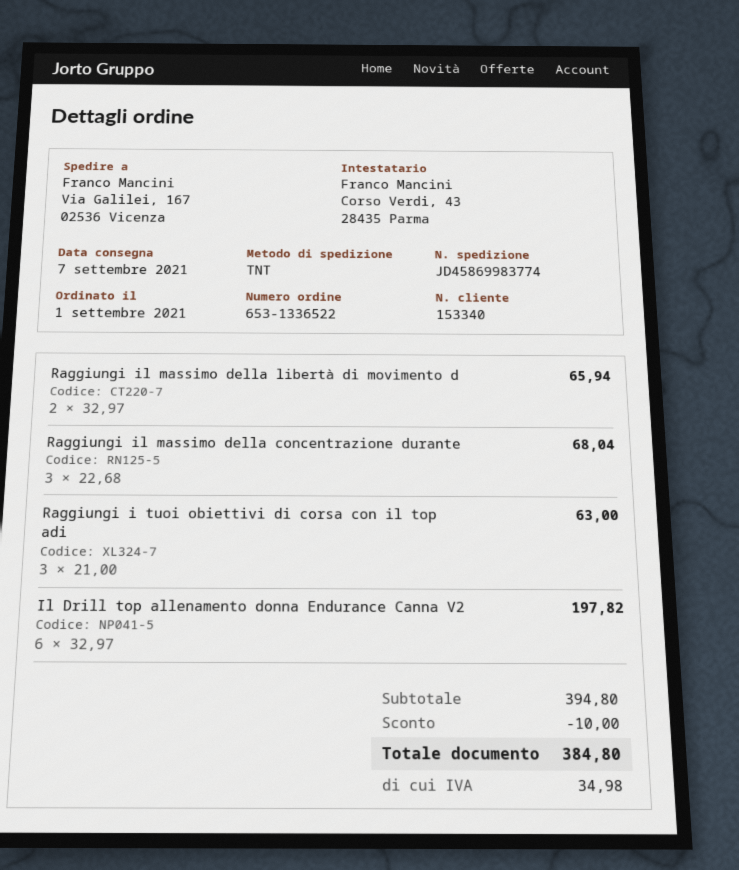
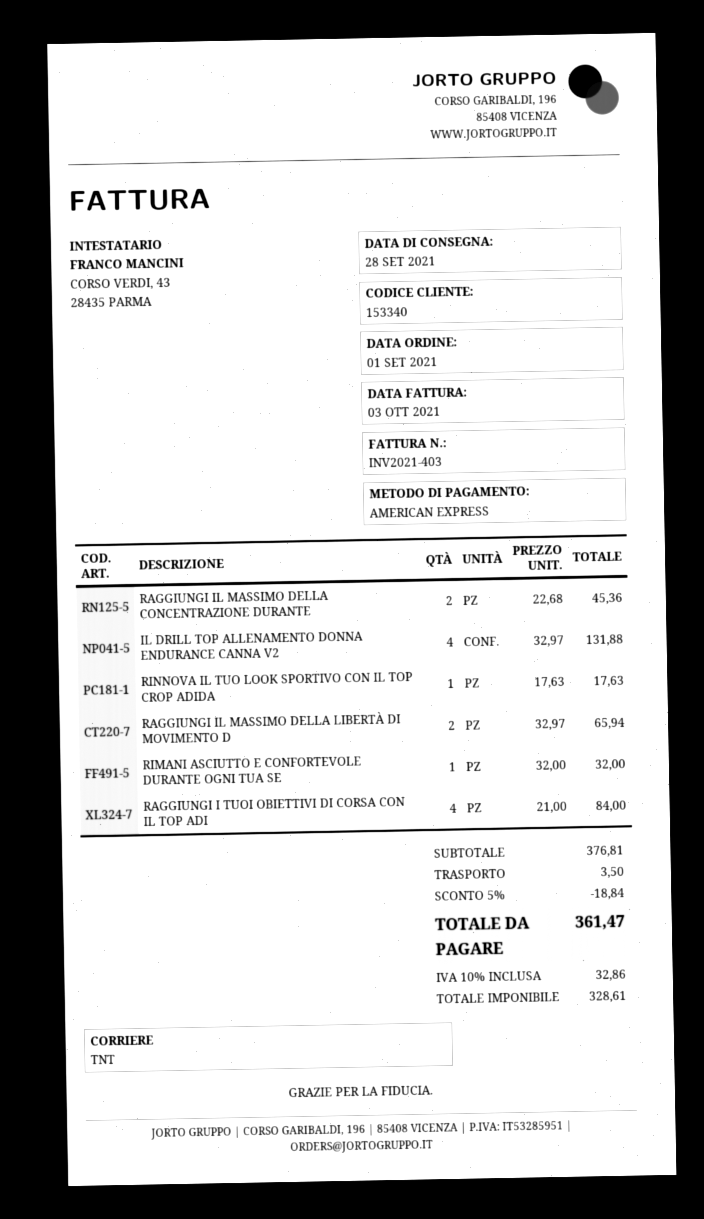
delivery date: 2021-09-07 -> 2021-09-28
Raggiungi il massimo della concentrazione durante: 3 x 22.68 = 68.04 -> 2 x 22.68 = 45.36
Raggiungi i tuoi obiettivi di corsa con il top adi: 3 x 21.00 = 63.00 -> 4 x 21.00 = 84.00
Il Drill top allenamento donna Endurance Canna V2: 6 x 32.97 = 197.82 -> 4 x 32.97 = 131.88
RINNOVA IL TUO LOOK SPORTIVO CON IL TOP CROP ADIDA: none -> 1 x 17.63 = 17.63
RIMANI ASCIUTTO E CONFORTEVOLE DURANTE OGNI TUA SE: none -> 1 x 32.00 = 32.00
subtotal: 394.80 -> 376.81
discount: 10.00 -> 18.84
shipping: none -> 3.50
tax: 34.98 -> 32.86
total: 384.80 -> 361.47

